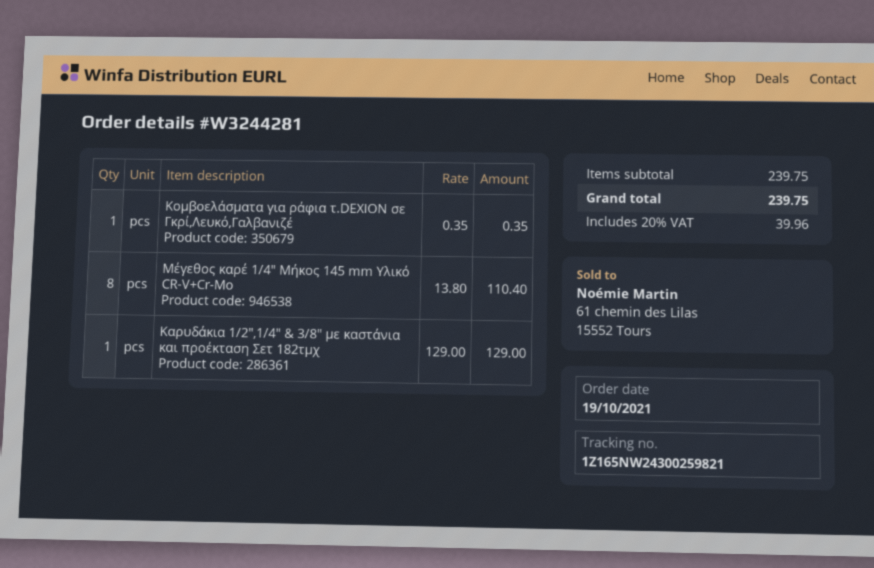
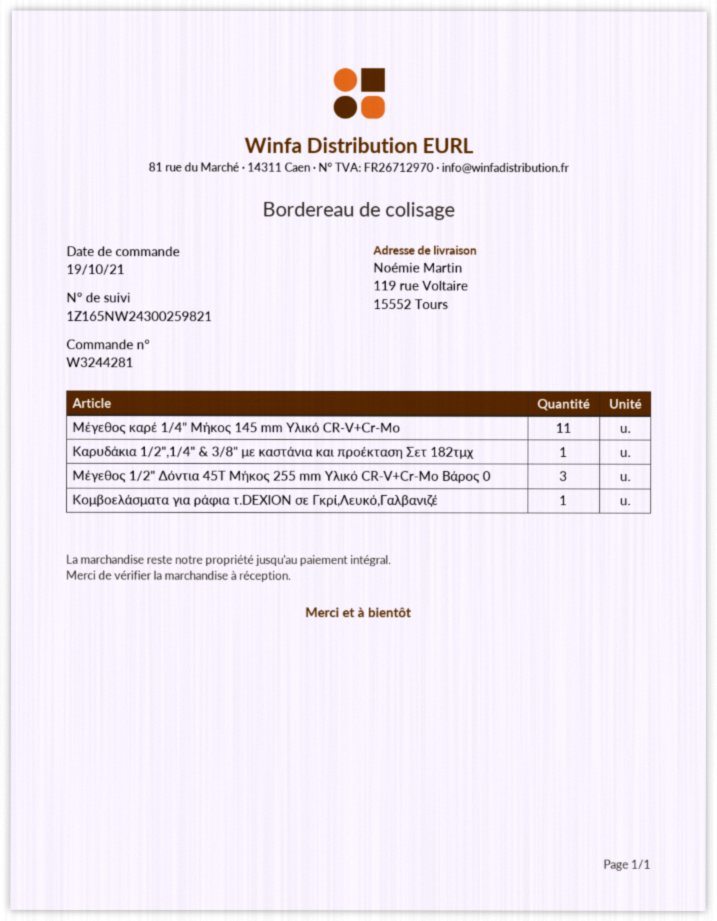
Μέγεθος καρέ 1/4" Μήκος 145 mm Υλικό CR-V+Cr-Mo: 8 -> 11
Μέγεθος 1/2" Δόντια 45Τ Μήκος 255 mm Υλικό CR-V+Cr-Mo Βάρος 0: none -> 3

